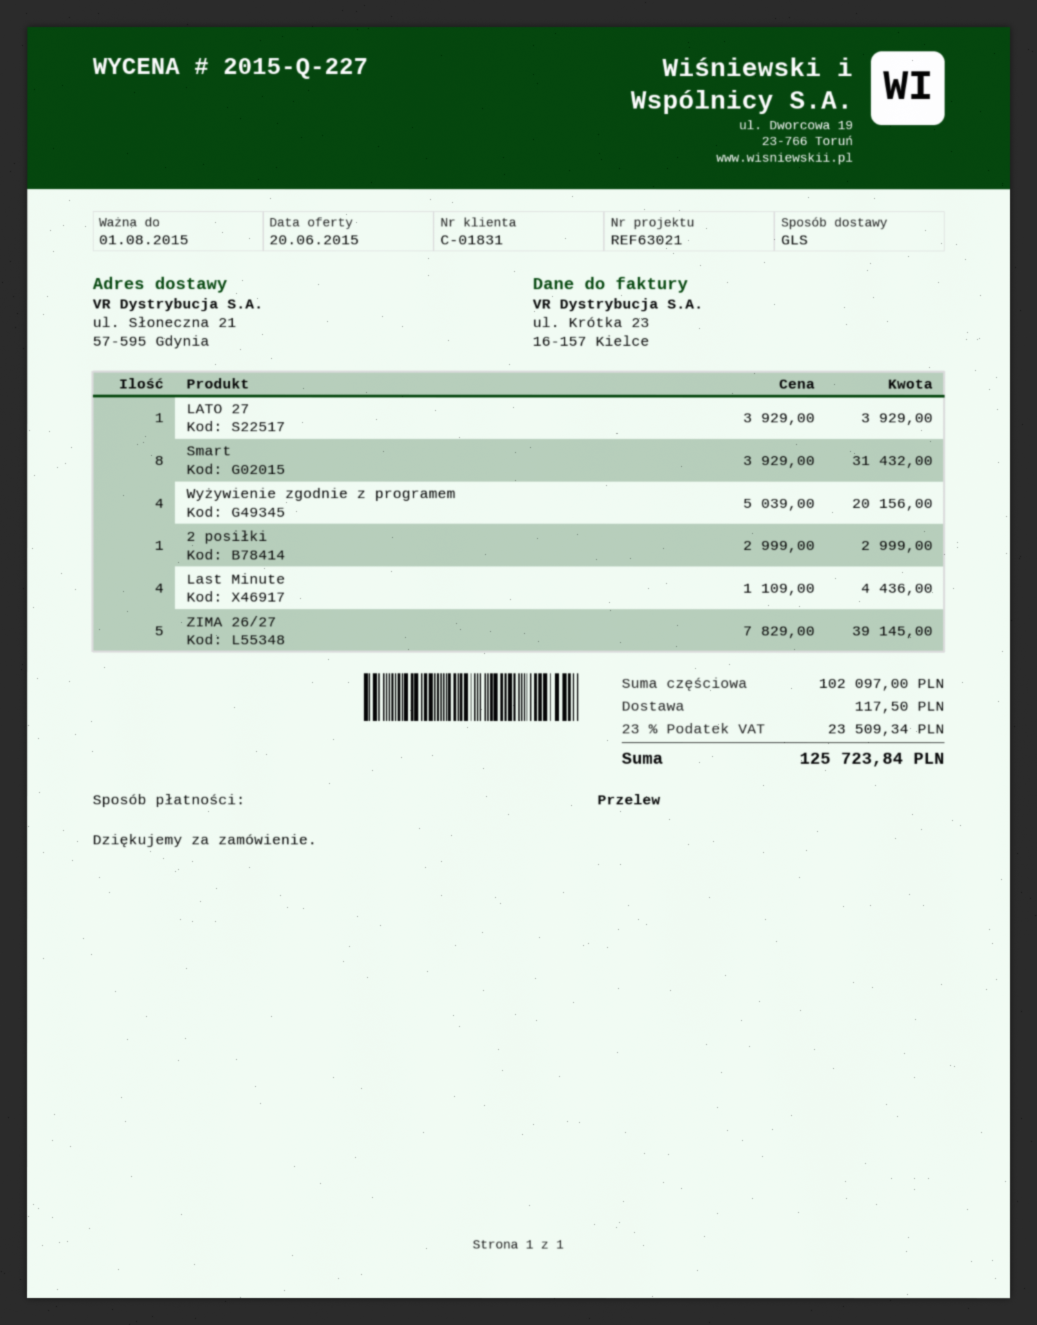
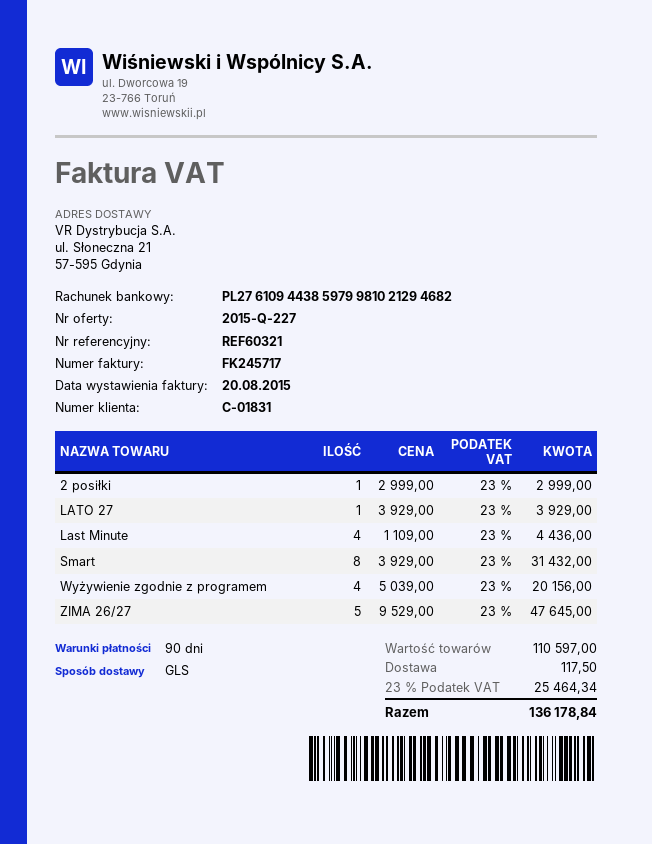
reference: REF63021 -> REF60321
ZIMA 26/27: 5 x 7829.00 = 39145.00 -> 5 x 9529.00 = 47645.00
subtotal: 102097.00 -> 110597.00
tax: 23% = 23509.34 -> 23% = 25464.34
total: 125723.84 -> 136178.84

